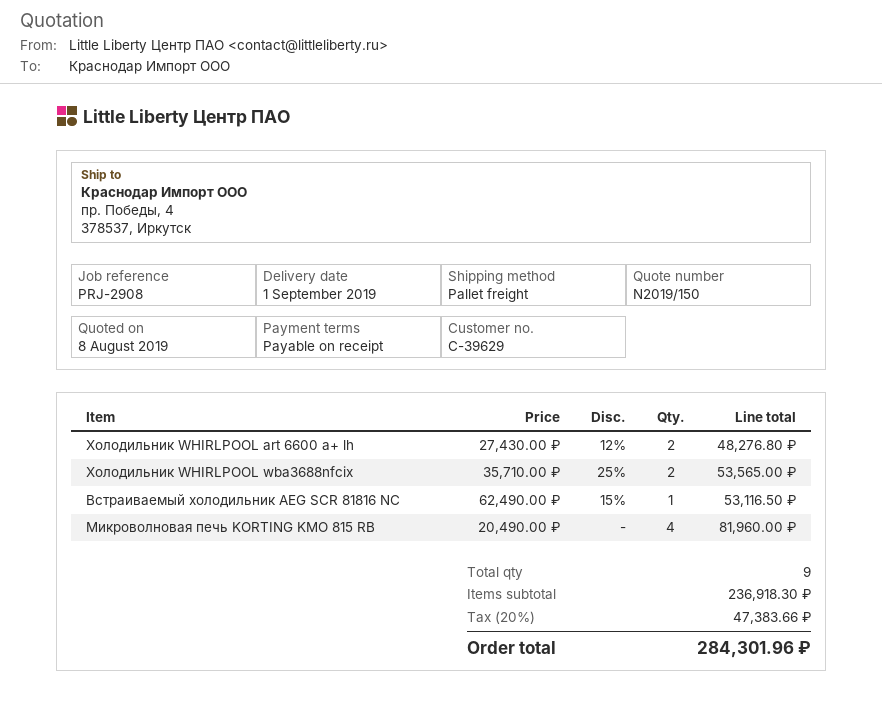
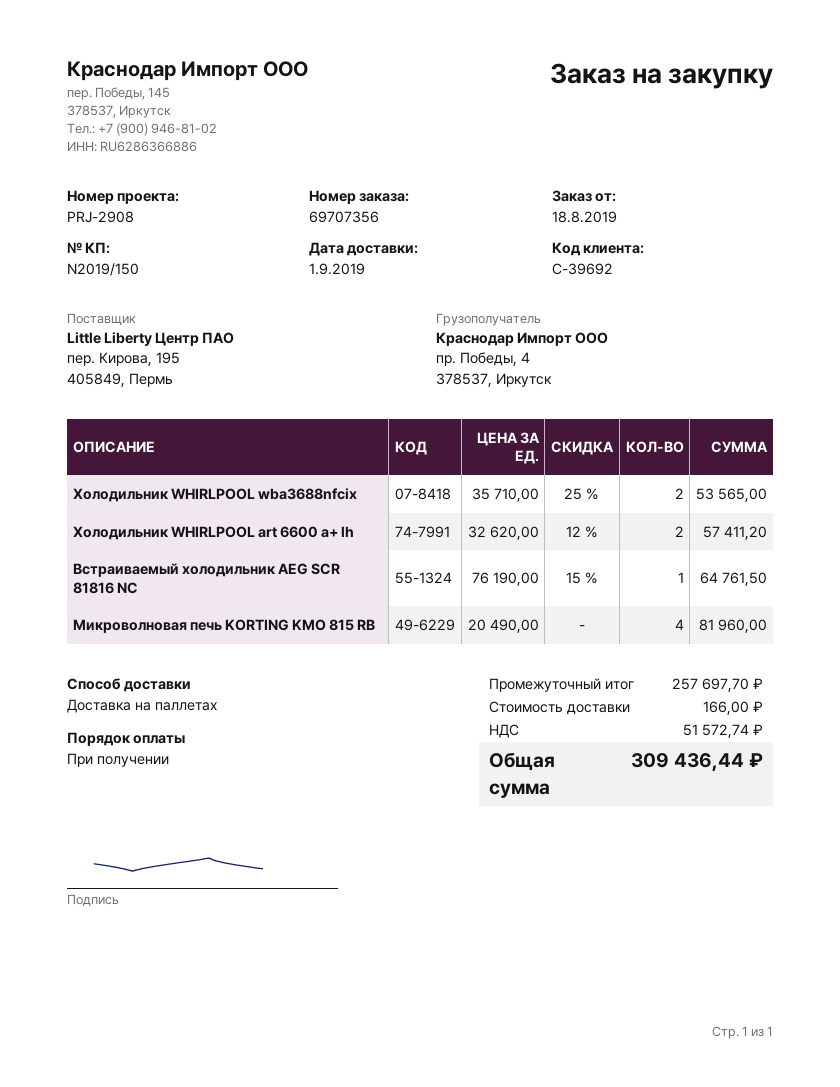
customer number: C-39629 -> C-39692
Холодильник WHIRLPOOL art 6600 a+ lh: 2 x 27430.00 - 12% = 48276.80 -> 2 x 32620.00 - 12% = 57411.20
Встраиваемый холодильник AEG SCR 81816 NC: 1 x 62490.00 - 15% = 53116.50 -> 1 x 76190.00 - 15% = 64761.50
subtotal: 236918.30 -> 257697.70
shipping: none -> 166.00
tax: 47383.66 -> 51572.74
total: 284301.96 -> 309436.44

